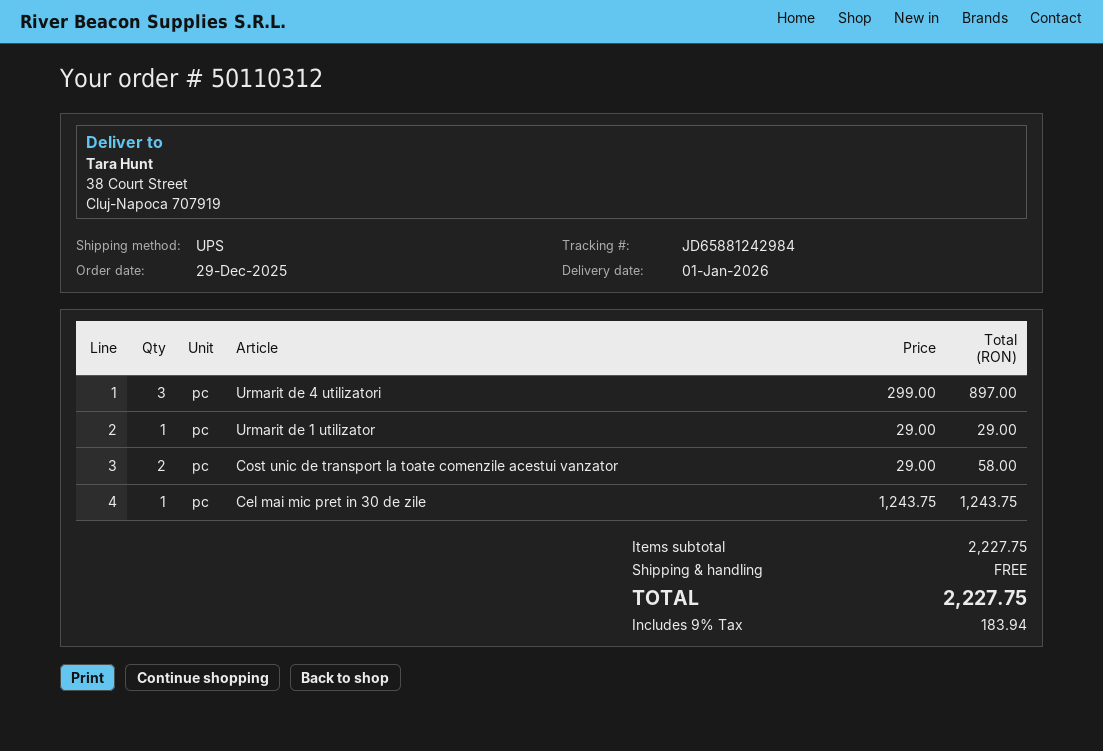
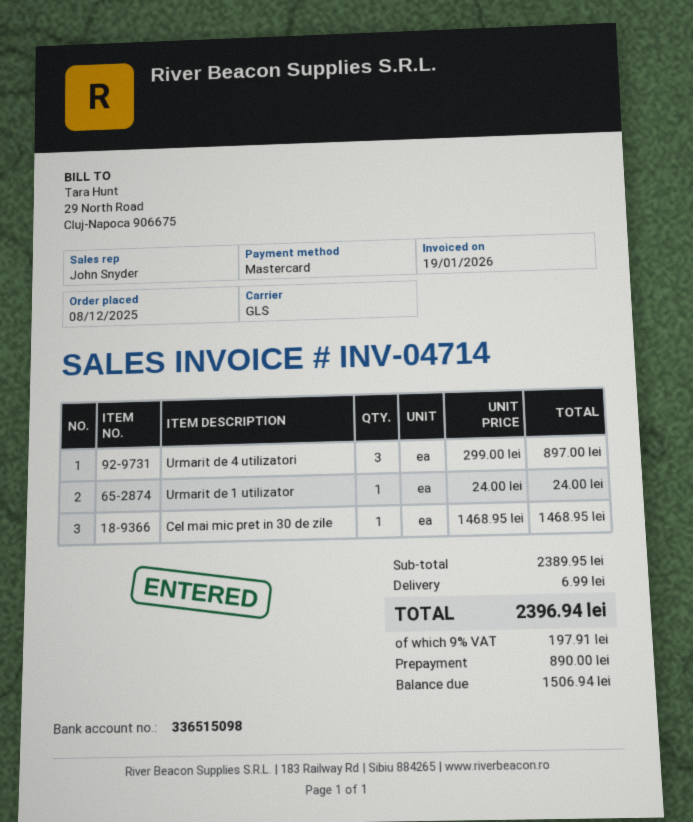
order date: 2025-12-29 -> 2025-12-08
shipping method: UPS -> GLS
Urmarit de 1 utilizator: 1 x 29.00 = 29.00 -> 1 x 24.00 = 24.00
Cost unic de transport la toate comenzile acestui vanzator: 2 x 29.00 = 58.00 -> none
Cel mai mic pret in 30 de zile: 1 x 1243.75 = 1243.75 -> 1 x 1468.95 = 1468.95
subtotal: 2227.75 -> 2389.95
shipping: 0.00 -> 6.99
tax: 9% = 183.94 -> 9% = 197.91
total: 2227.75 -> 2396.94

